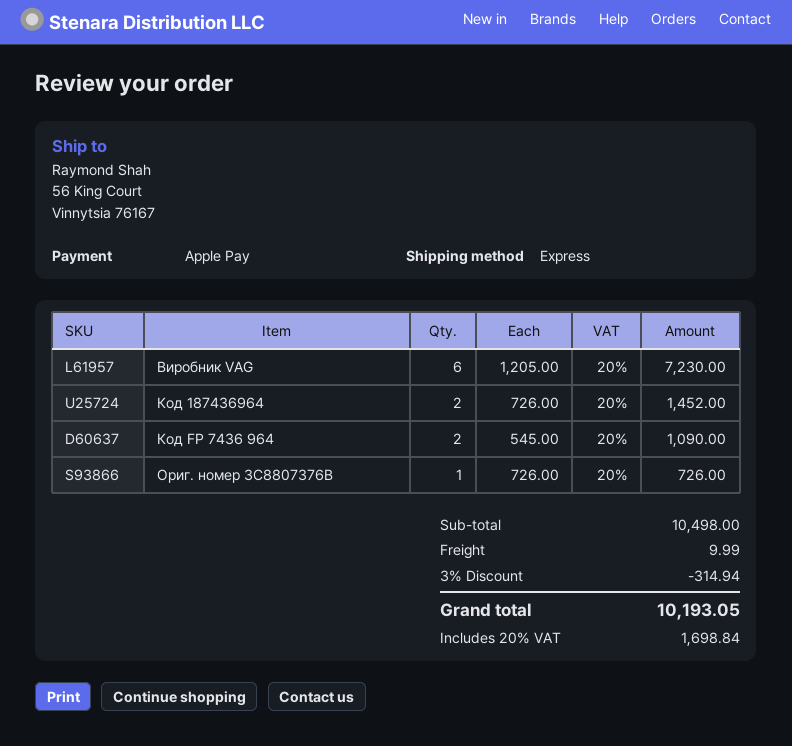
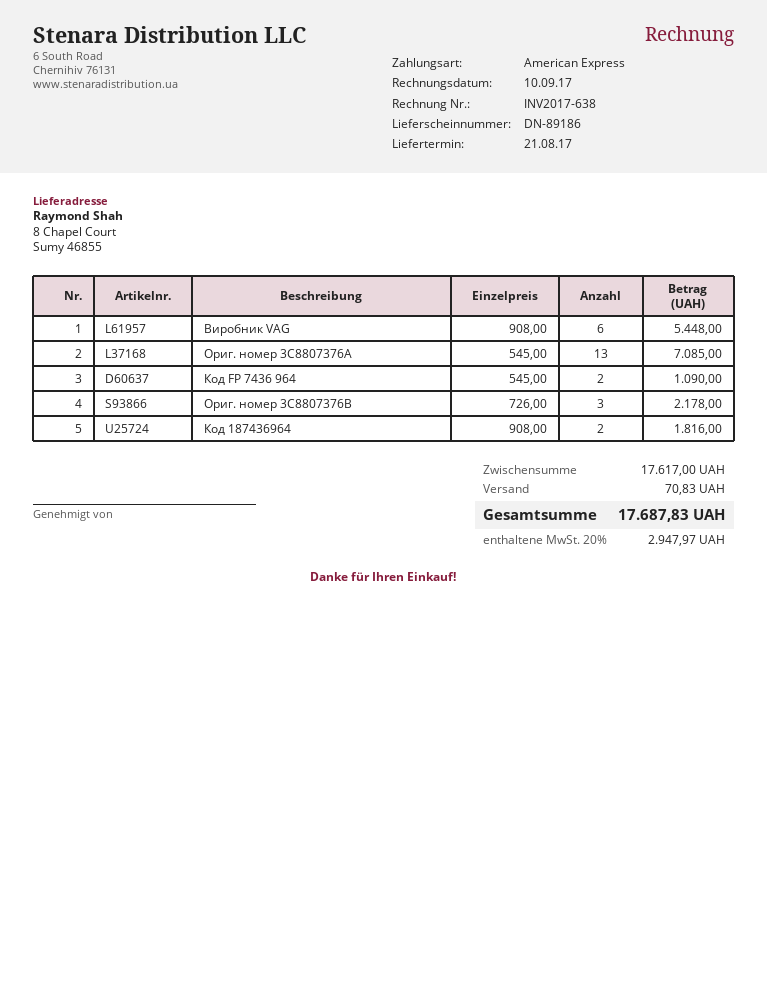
payment method: Apple Pay -> American Express
ship to: 56 King Court, Vinnytsia 76167 -> 8 Chapel Court, Sumy 46855
Виробник VAG: 6 x 1205.00 = 7230.00 -> 6 x 908.00 = 5448.00
Код 187436964: 2 x 726.00 = 1452.00 -> 2 x 908.00 = 1816.00
Ориг. номер 3C8807376B: 1 x 726.00 = 726.00 -> 3 x 726.00 = 2178.00
Ориг. номер 3C8807376A: none -> 13 x 545.00 = 7085.00
subtotal: 10498.00 -> 17617.00
discount: 3% = 314.94 -> none
shipping: 9.99 -> 70.83
tax: 20% = 1698.84 -> 20% = 2947.97
total: 10193.05 -> 17687.83

